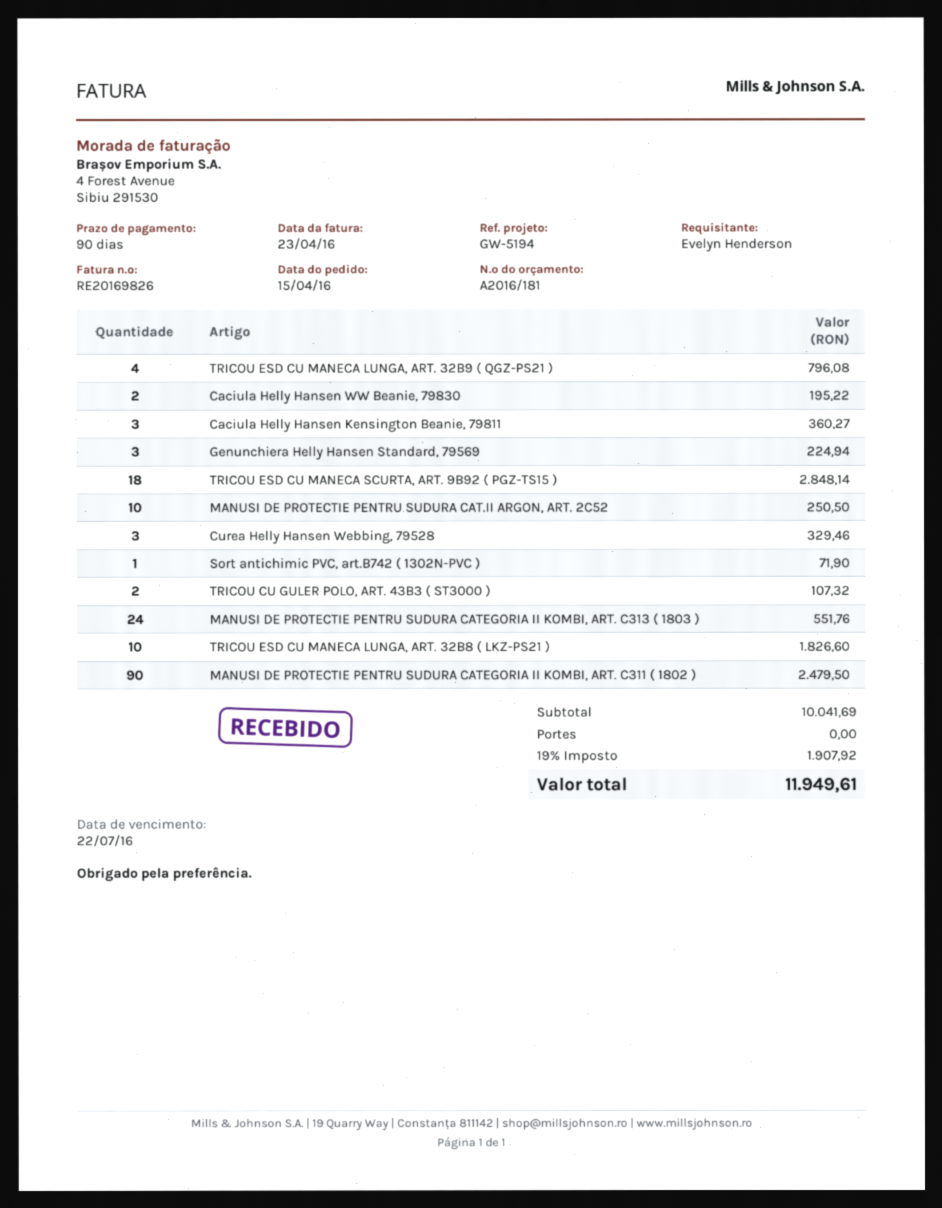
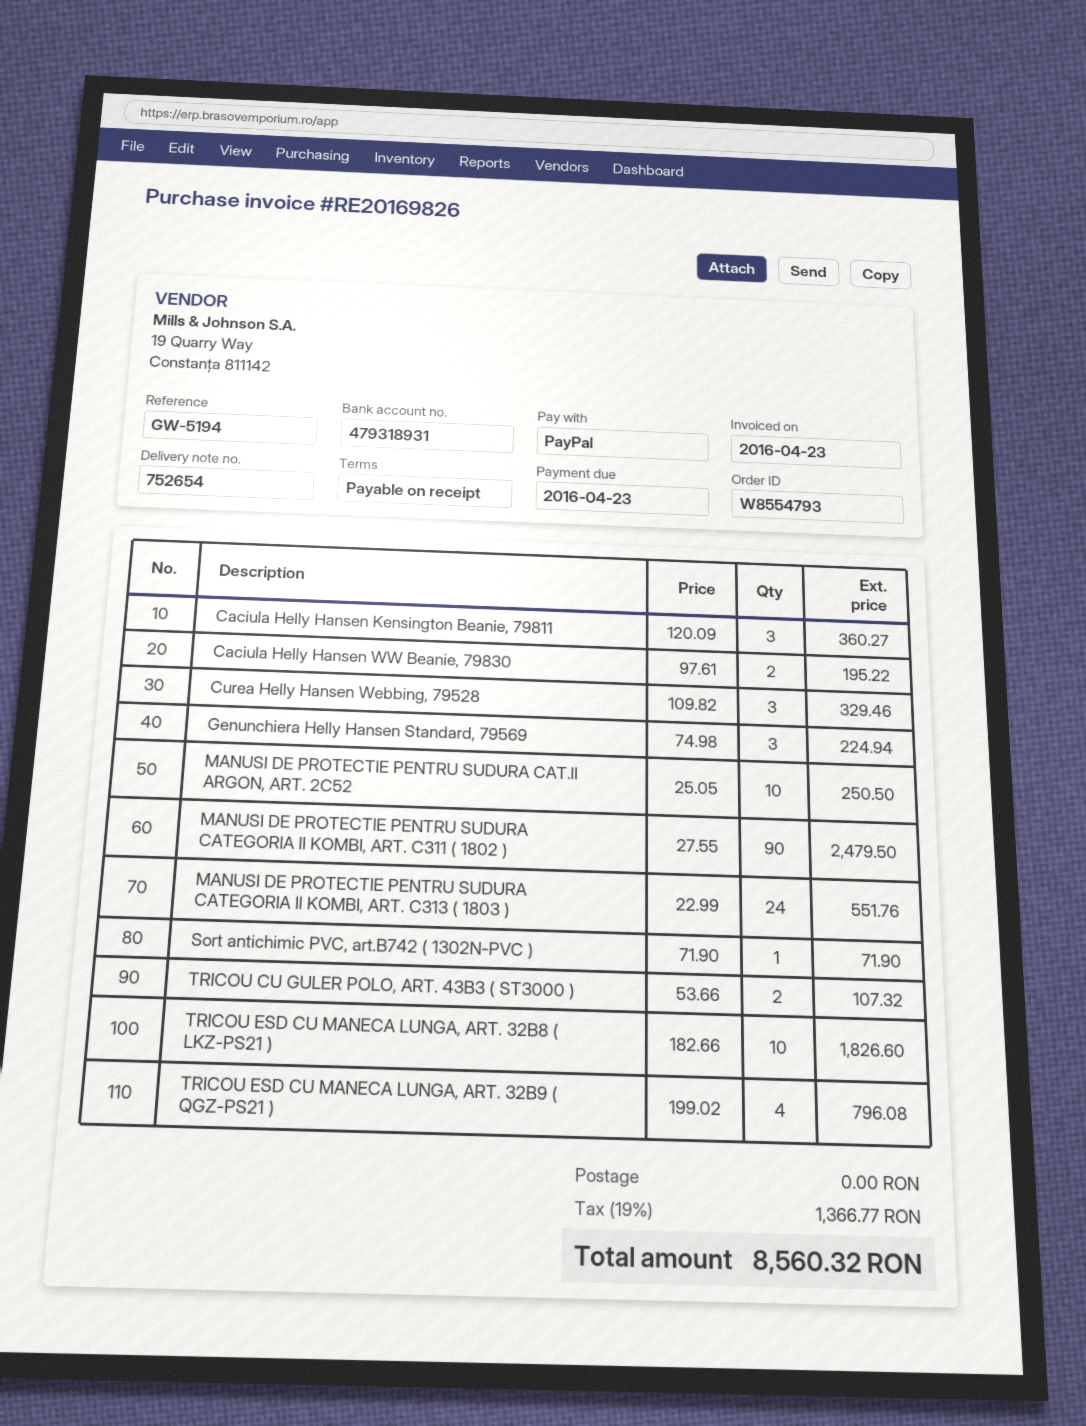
payment terms: 90 days -> on receipt
due date: 2016-07-22 -> 2016-04-23
TRICOU ESD CU MANECA SCURTA, ART. 9B92 ( PGZ-TS15 ): 18 for 2848.14 -> none
tax: 19% = 1907.92 -> 19% = 1366.77
total: 11949.61 -> 8560.32

